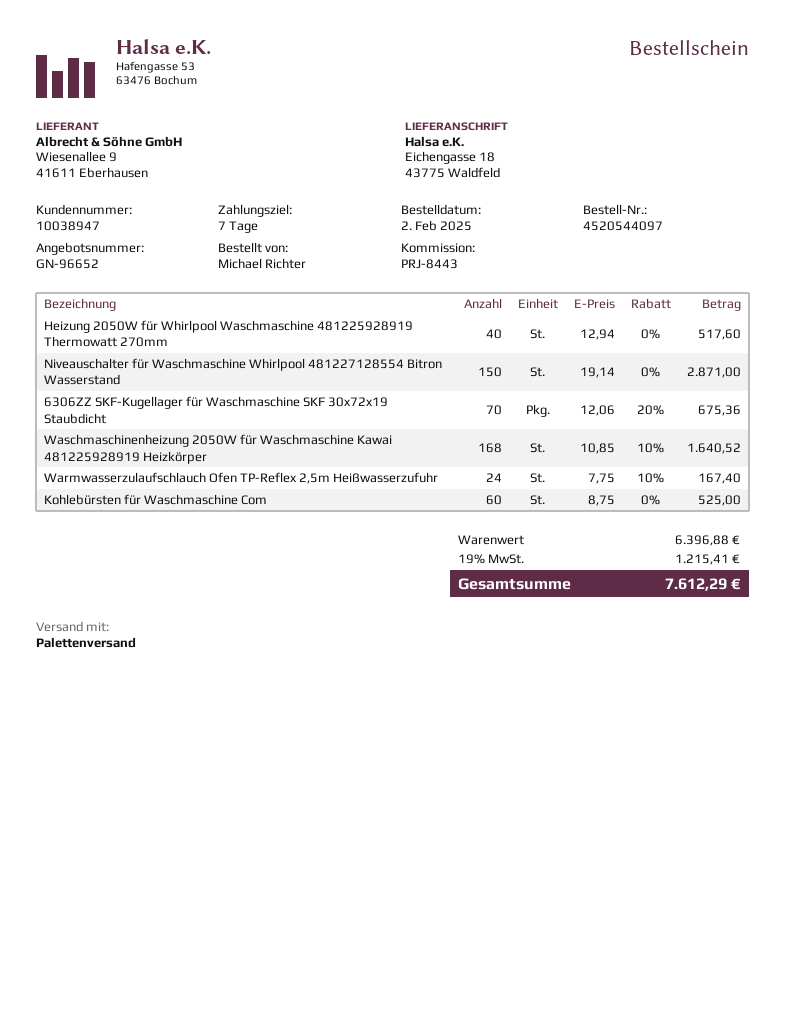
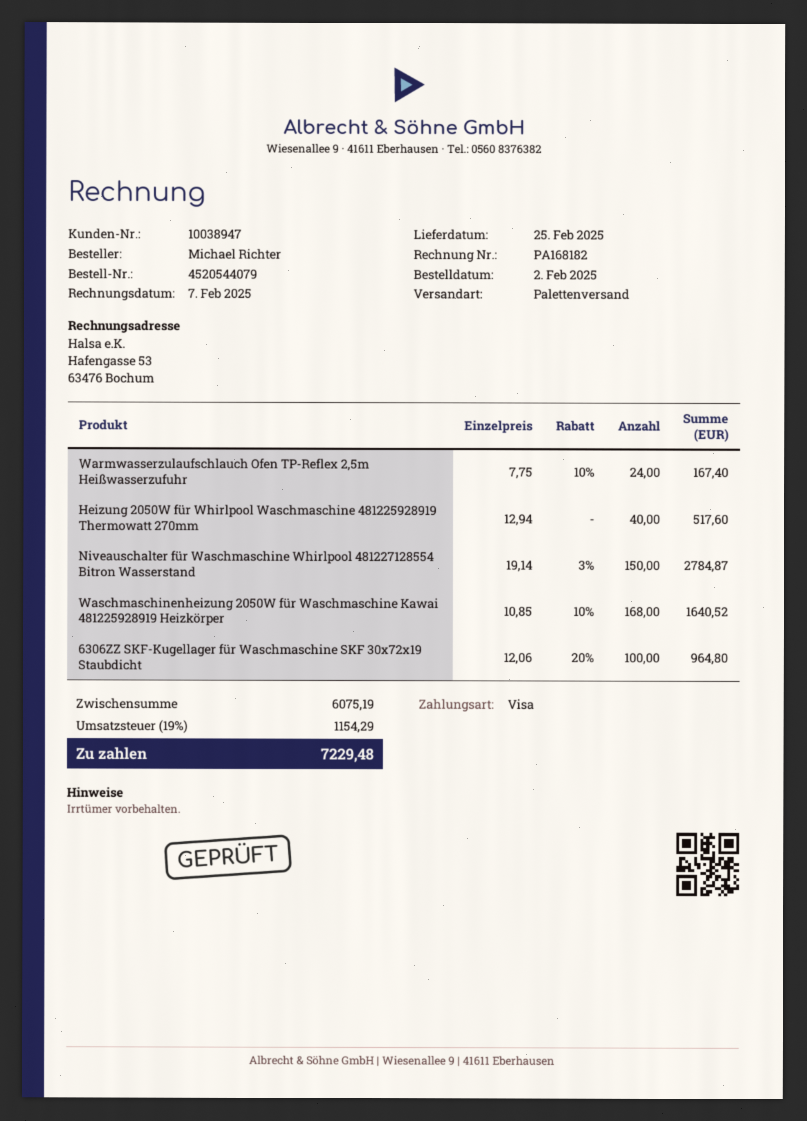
order number: 4520544097 -> 4520544079
Niveauschalter für Waschmaschine Whirlpool 481227128554 Bitron Wasserstand: 150 x 19.14 = 2871.00 -> 150 x 19.14 - 3% = 2784.87
6306ZZ SKF-Kugellager für Waschmaschine SKF 30x72x19 Staubdicht: 70 x 12.06 - 20% = 675.36 -> 100 x 12.06 - 20% = 964.80
Kohlebürsten für Waschmaschine Com: 60 x 8.75 = 525.00 -> none
subtotal: 6396.88 -> 6075.19
tax: 19% = 1215.41 -> 19% = 1154.29
total: 7612.29 -> 7229.48

